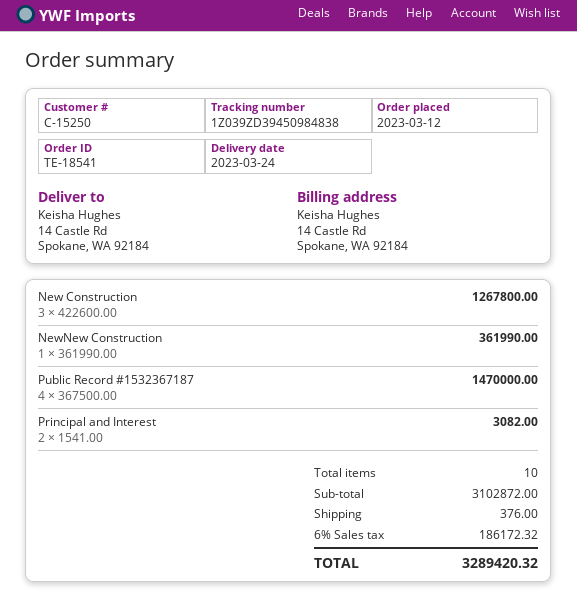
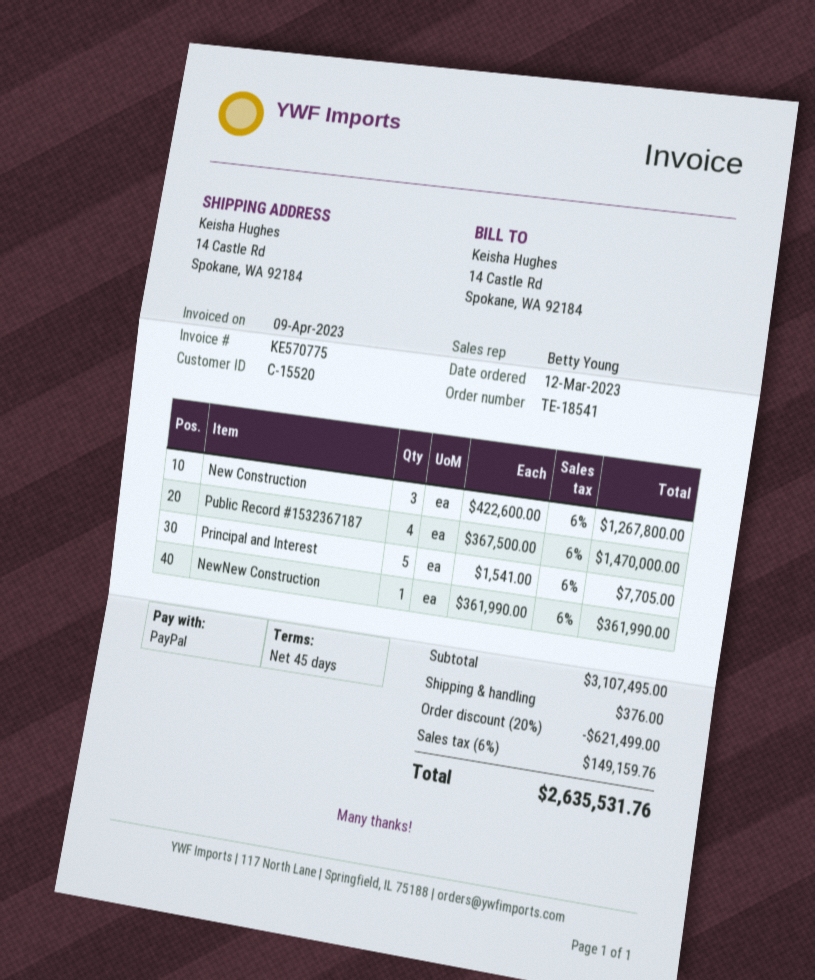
customer number: C-15250 -> C-15520
Principal and Interest: 2 x 1541.00 = 3082.00 -> 5 x 1541.00 = 7705.00
subtotal: 3102872.00 -> 3107495.00
discount: none -> 20% = 621499.00
tax: 6% = 186172.32 -> 6% = 149159.76
total: 3289420.32 -> 2635531.76

